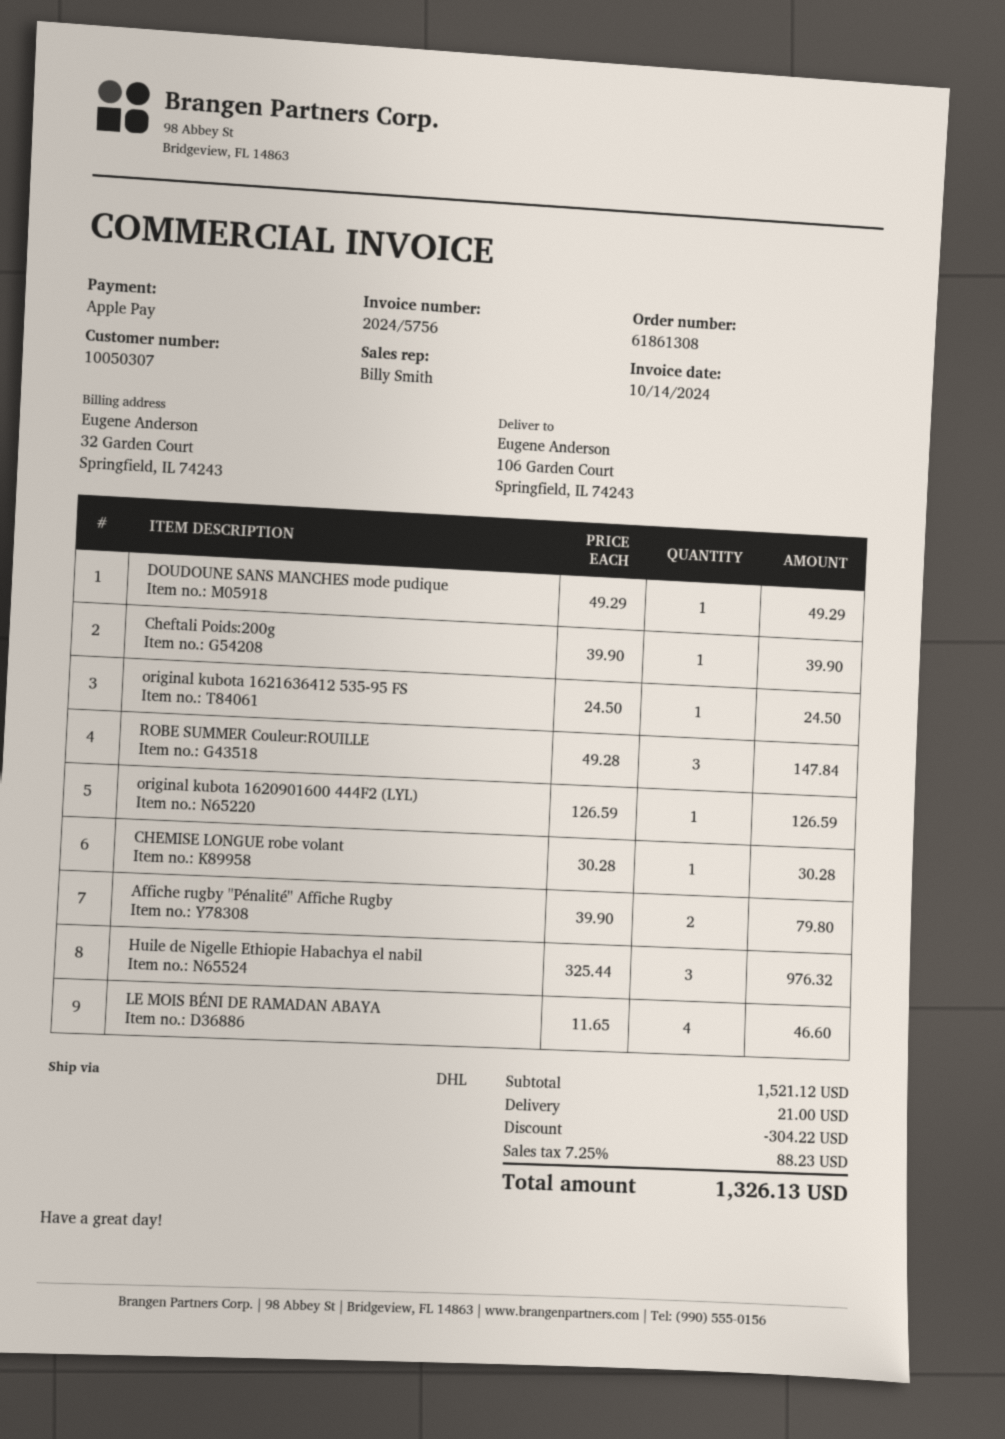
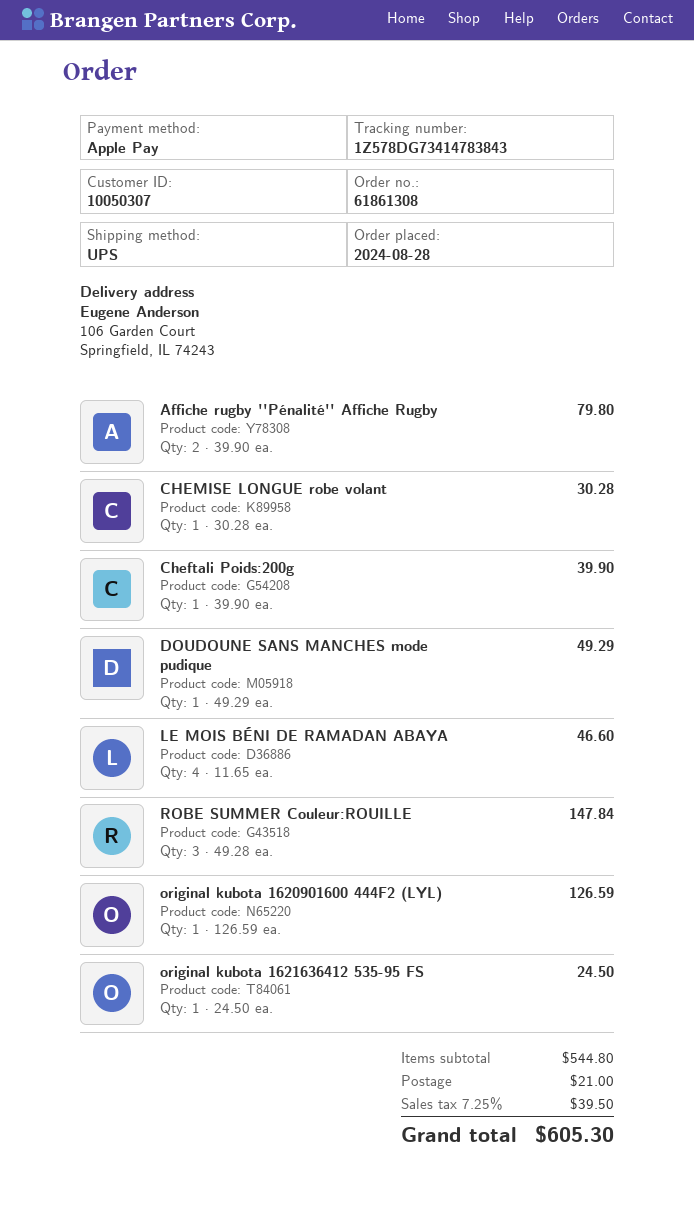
shipping method: DHL -> UPS
Huile de Nigelle Ethiopie Habachya el nabil: 3 x 325.44 = 976.32 -> none
subtotal: 1521.12 -> 544.80
discount: 304.22 -> none
tax: 7.25% = 88.23 -> 7.25% = 39.50
total: 1326.13 -> 605.30

